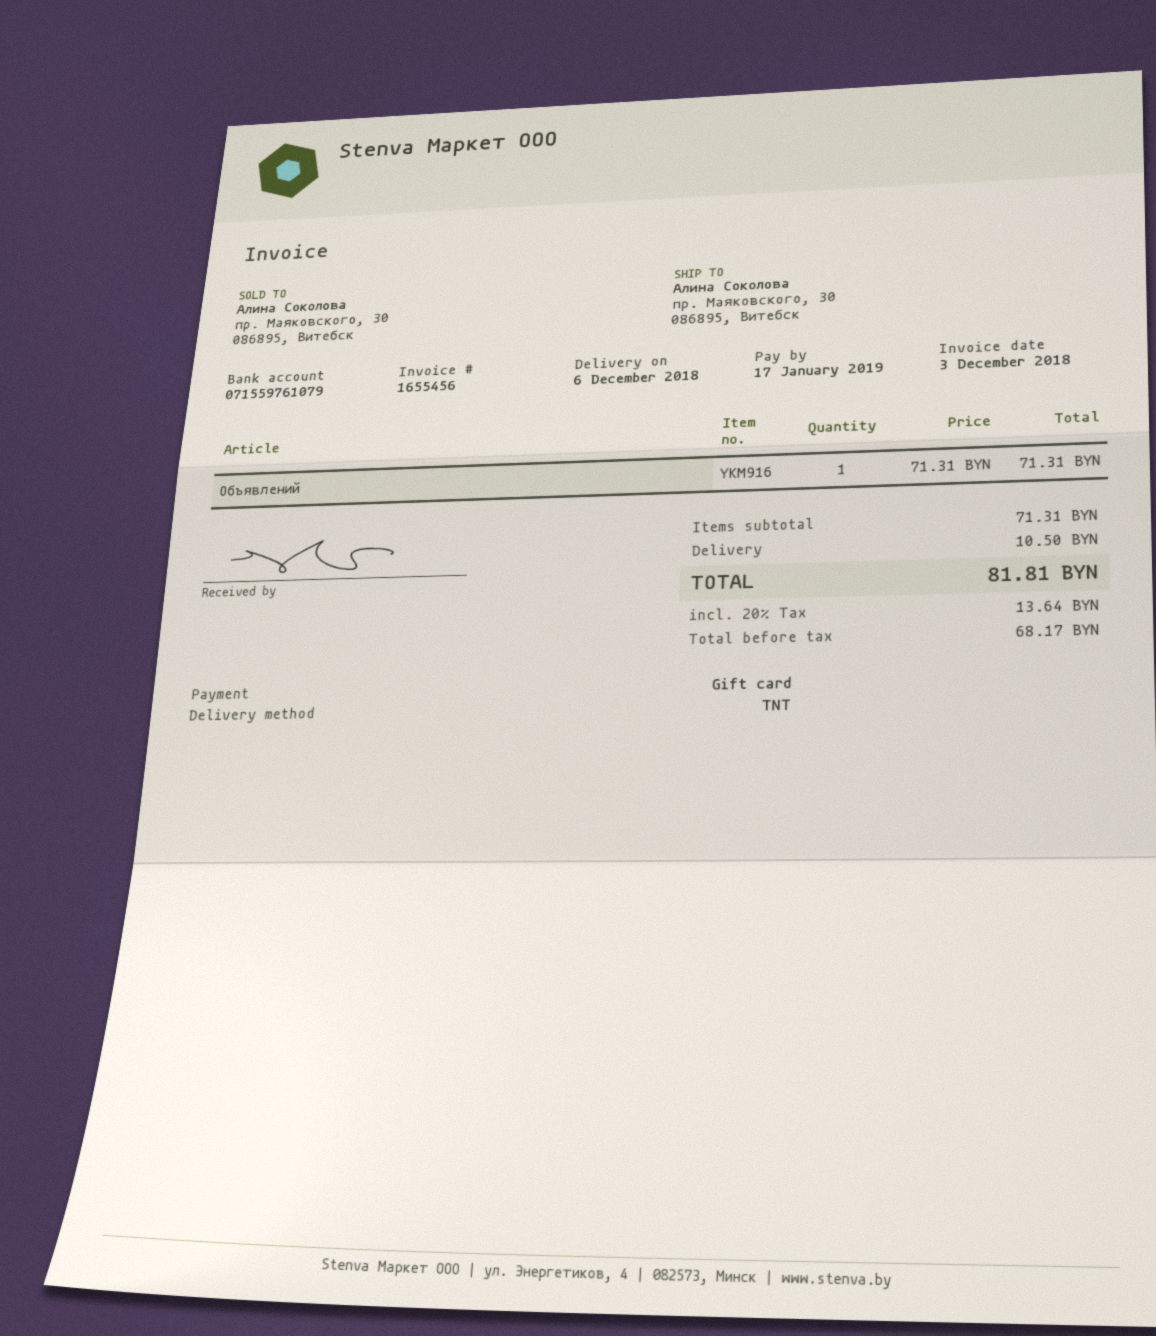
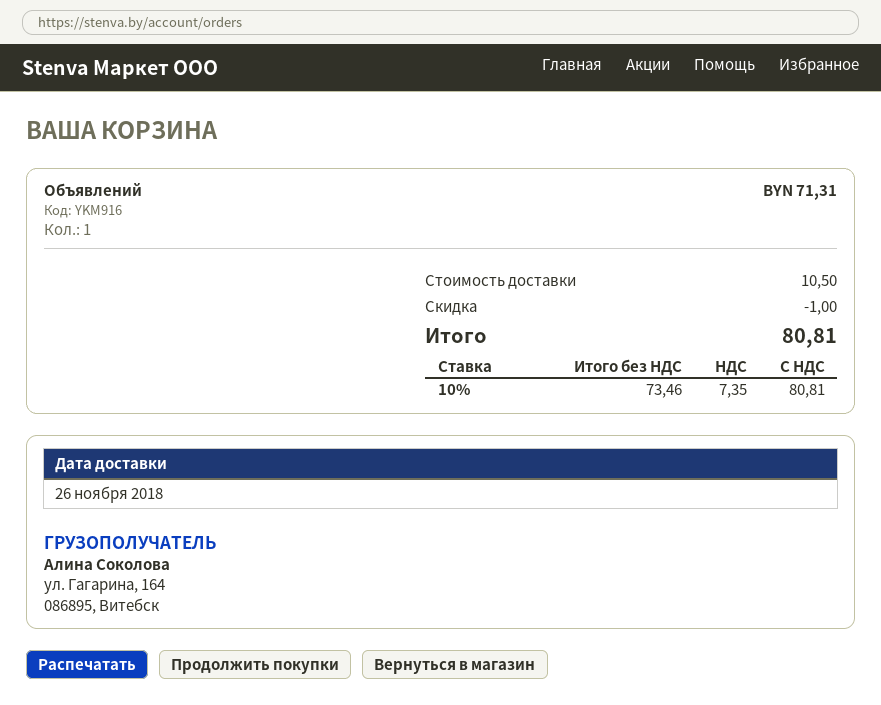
delivery date: 2018-12-06 -> 2018-11-26
ship to: пр. Маяковского, 30, 086895, Витебск -> ул. Гагарина, 164, 086895, Витебск
discount: none -> 1.00
net: 68.17 -> 73.46
tax: 20% = 13.64 -> 10% = 7.35
total: 81.81 -> 80.81

